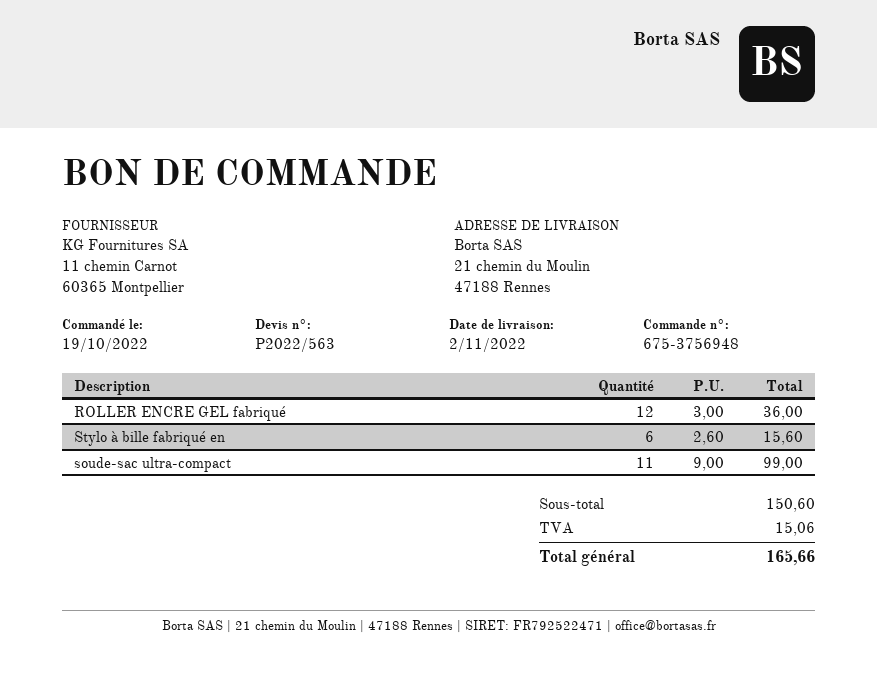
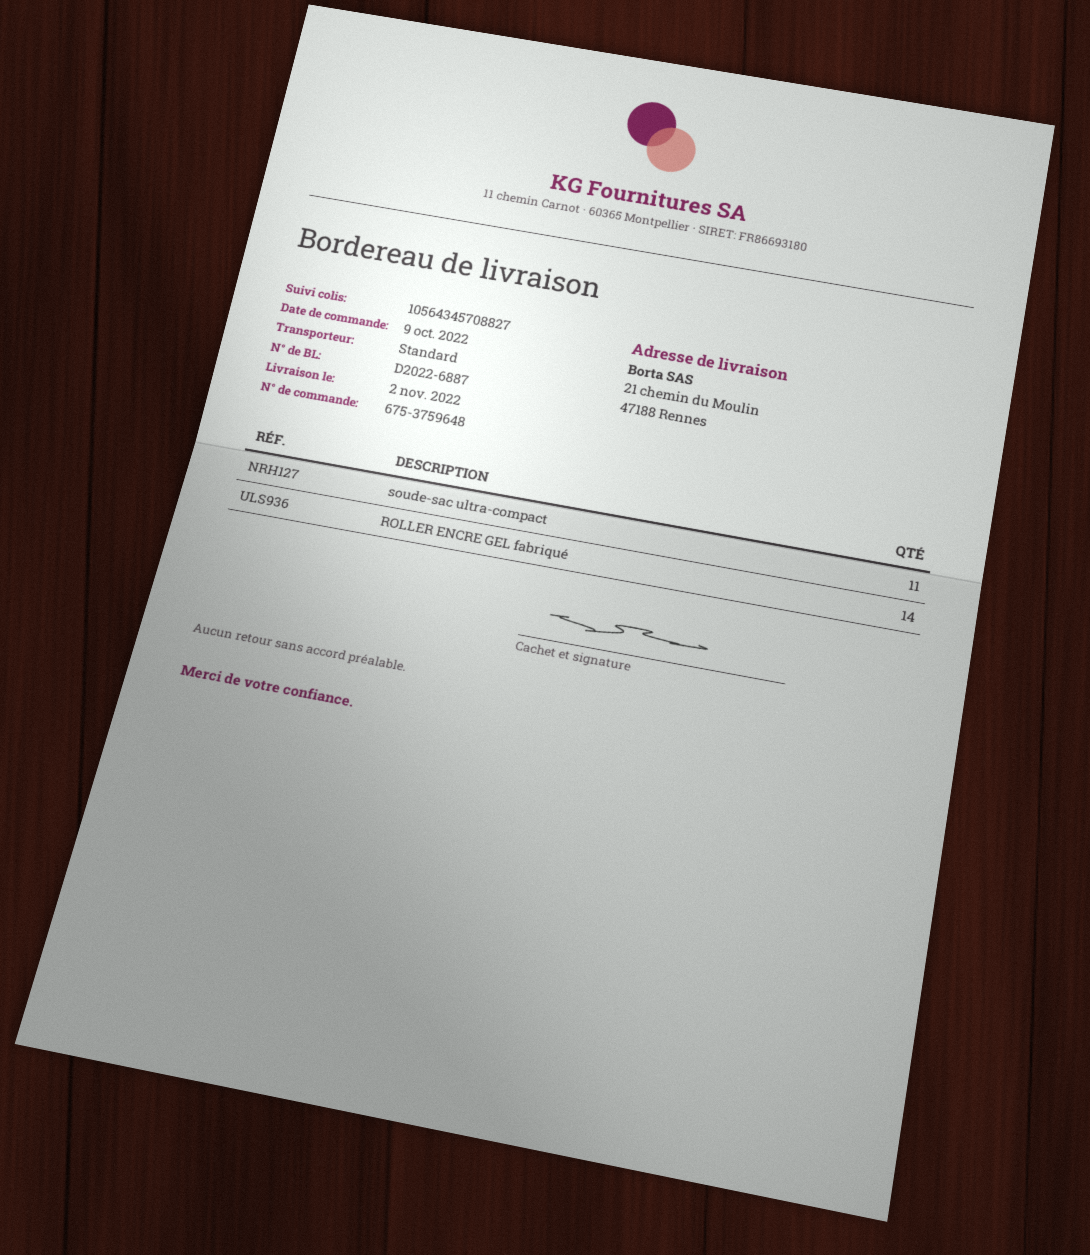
order number: 675-3756948 -> 675-3759648
order date: 2022-10-19 -> 2022-10-09
ROLLER ENCRE GEL fabriqué: 12 -> 14
Stylo à bille fabriqué en: 6 -> none

